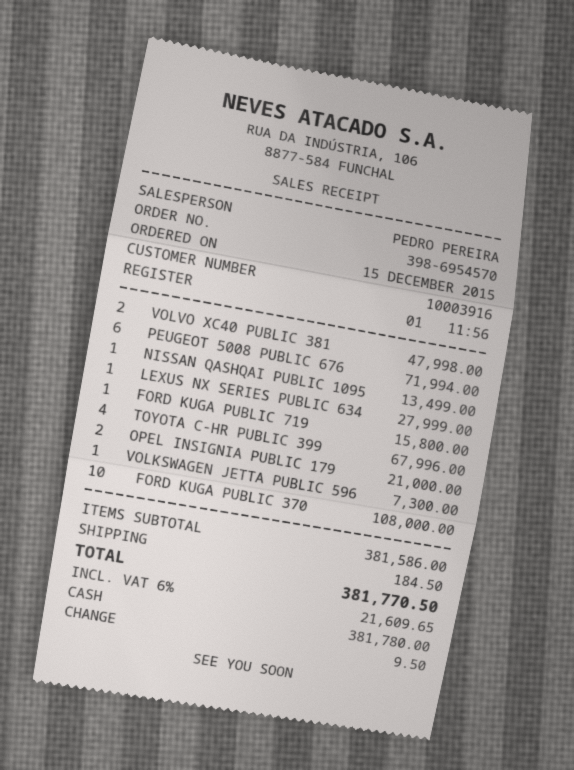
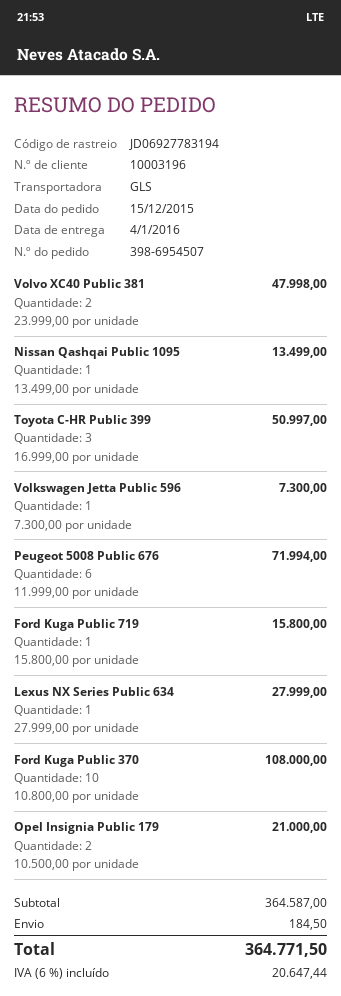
order number: 398-6954570 -> 398-6954507
customer number: 10003916 -> 10003196
TOYOTA C-HR PUBLIC 399: 4 for 67996.00 -> 3 for 50997.00
subtotal: 381586.00 -> 364587.00
tax: 6% = 21609.65 -> 6% = 20647.44
total: 381770.50 -> 364771.50

